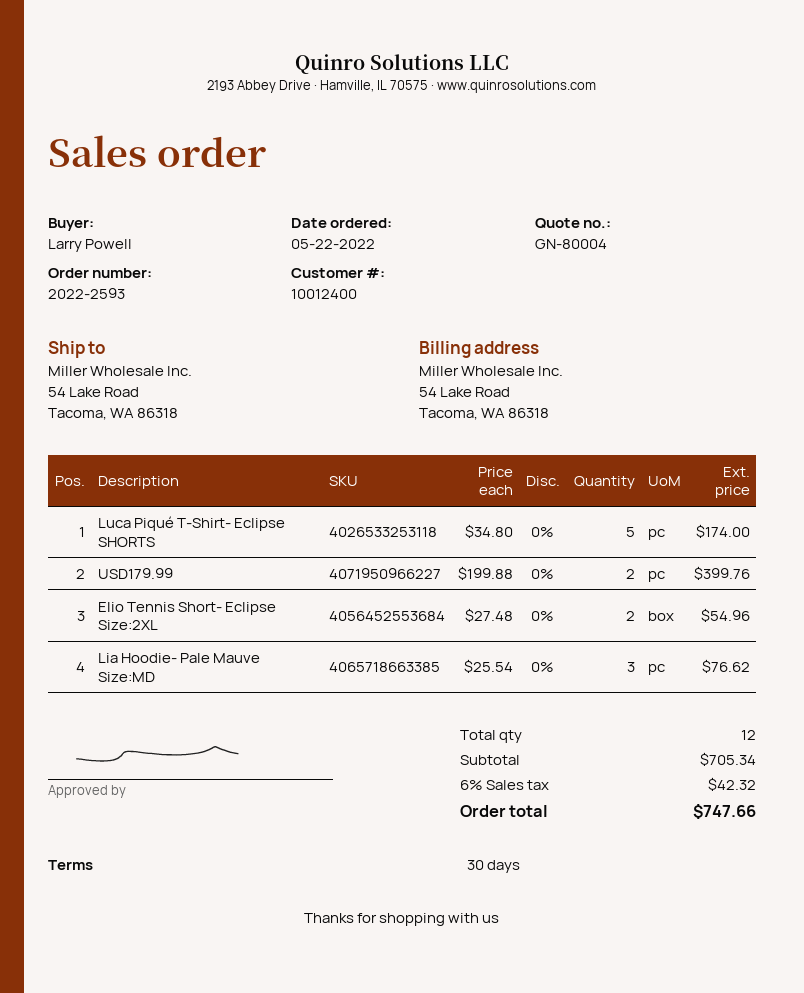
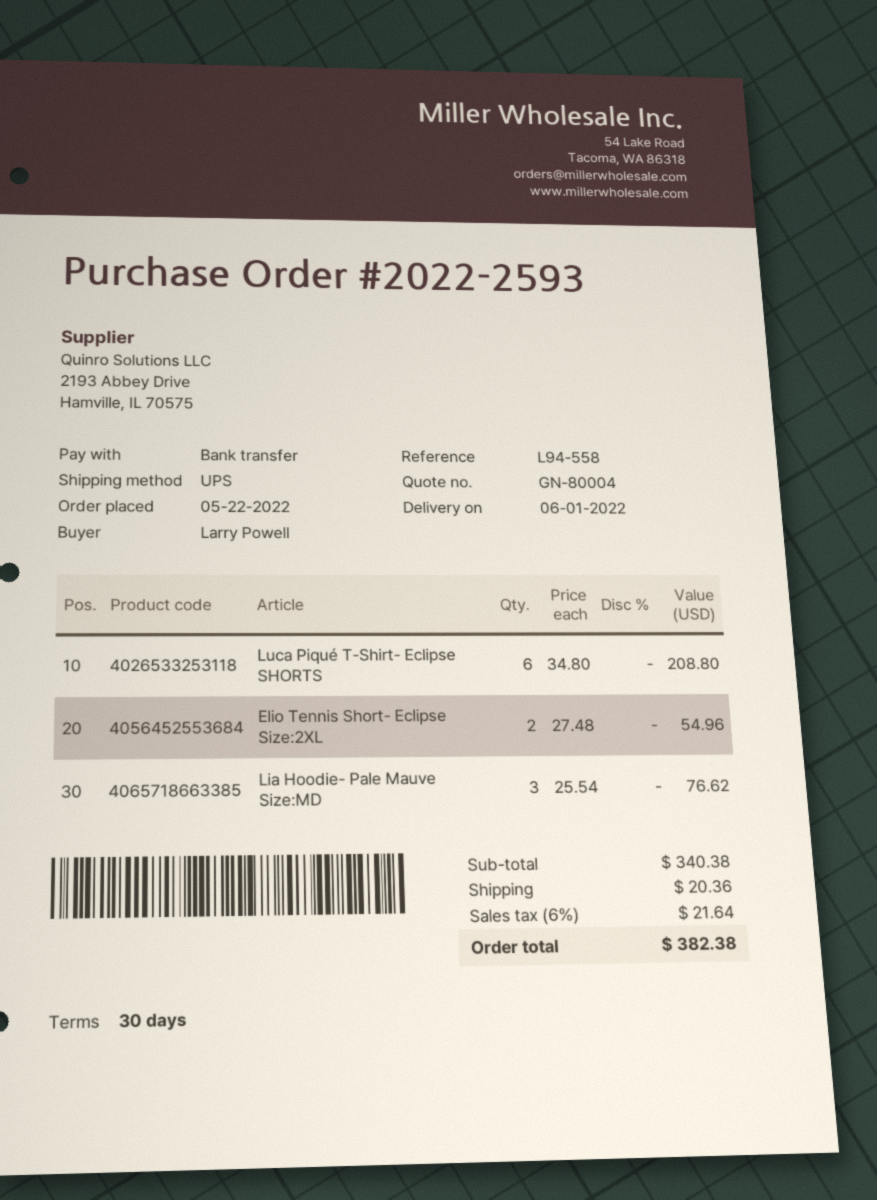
Luca Piqué T-Shirt- Eclipse SHORTS: 5 x 34.80 = 174.00 -> 6 x 34.80 = 208.80
USD179.99: 2 x 199.88 = 399.76 -> none
subtotal: 705.34 -> 340.38
shipping: none -> 20.36
tax: 6% = 42.32 -> 6% = 21.64
total: 747.66 -> 382.38

